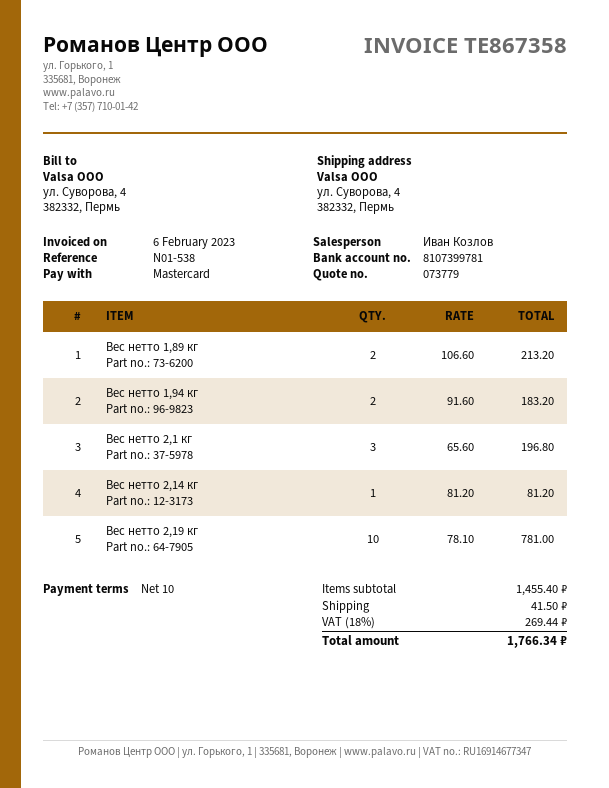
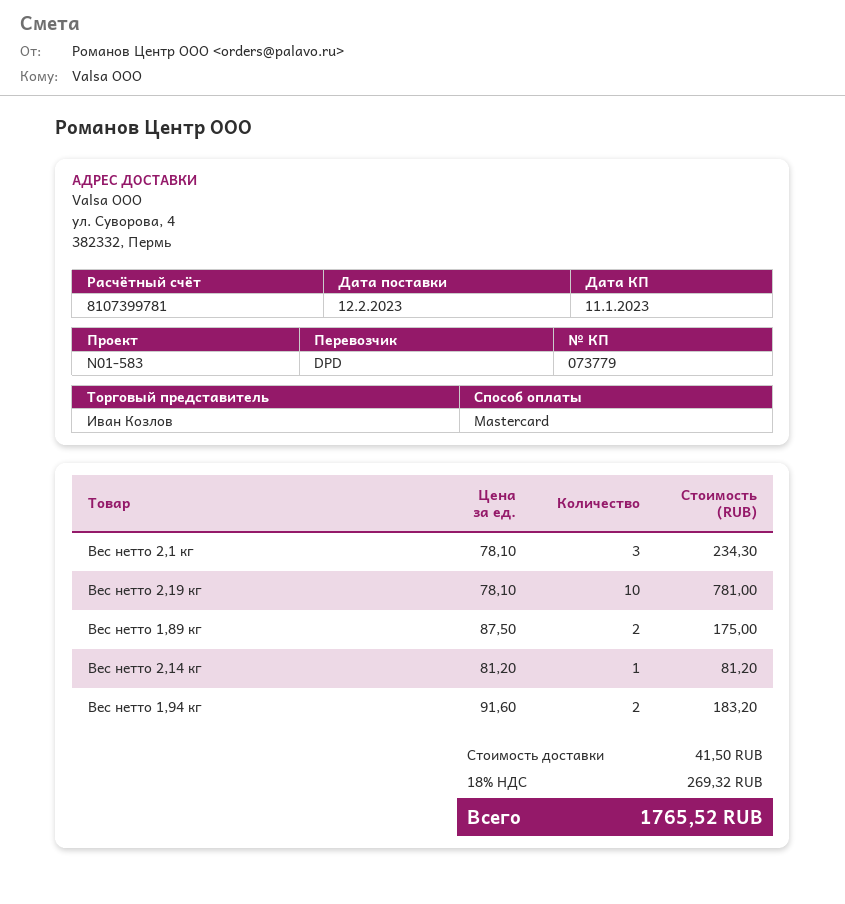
reference: N01-538 -> N01-583
Вес нетто 1,89 кг: 2 x 106.60 = 213.20 -> 2 x 87.50 = 175.00
Вес нетто 2,1 кг: 3 x 65.60 = 196.80 -> 3 x 78.10 = 234.30
tax: 18% = 269.44 -> 18% = 269.32
total: 1766.34 -> 1765.52

